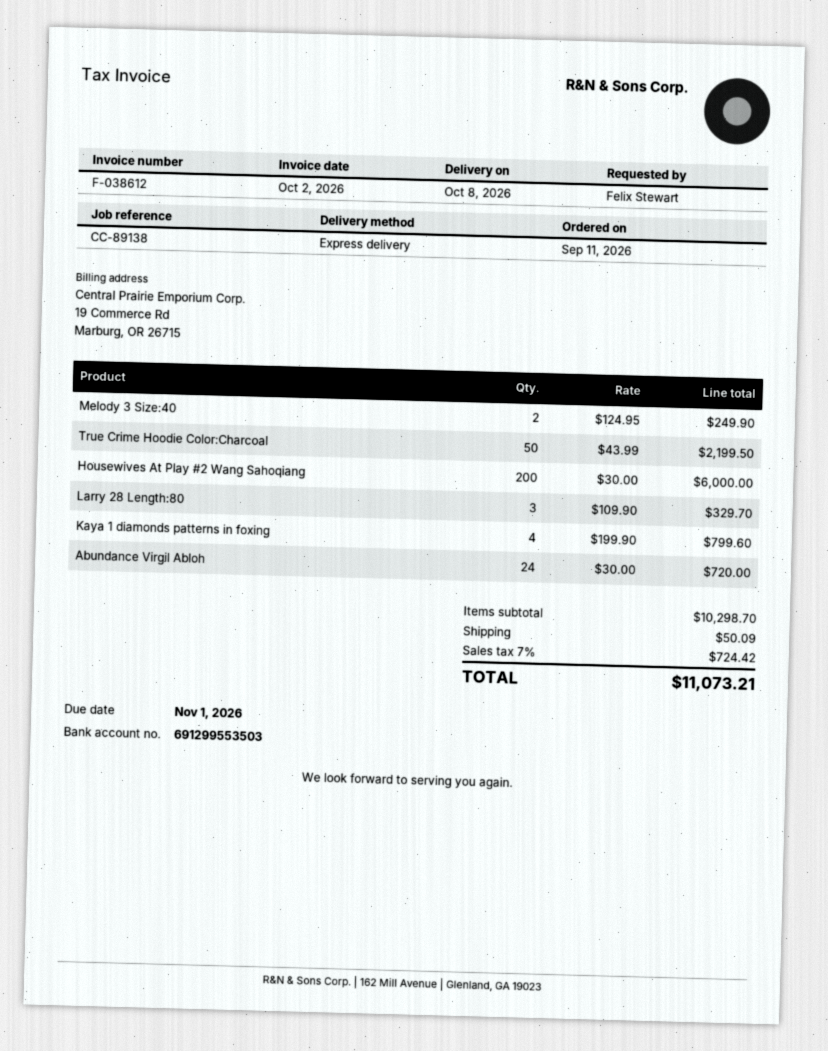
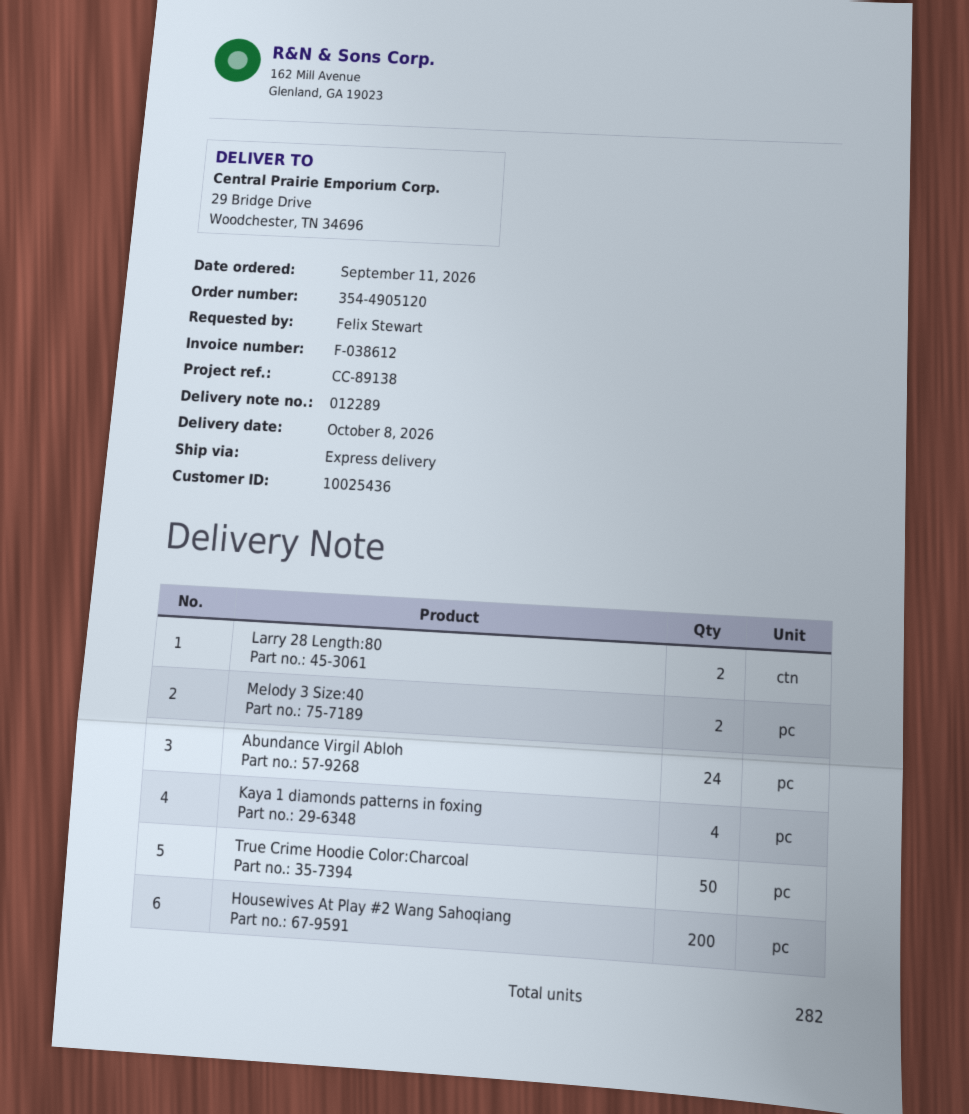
Larry 28 Length:80: 3 -> 2

